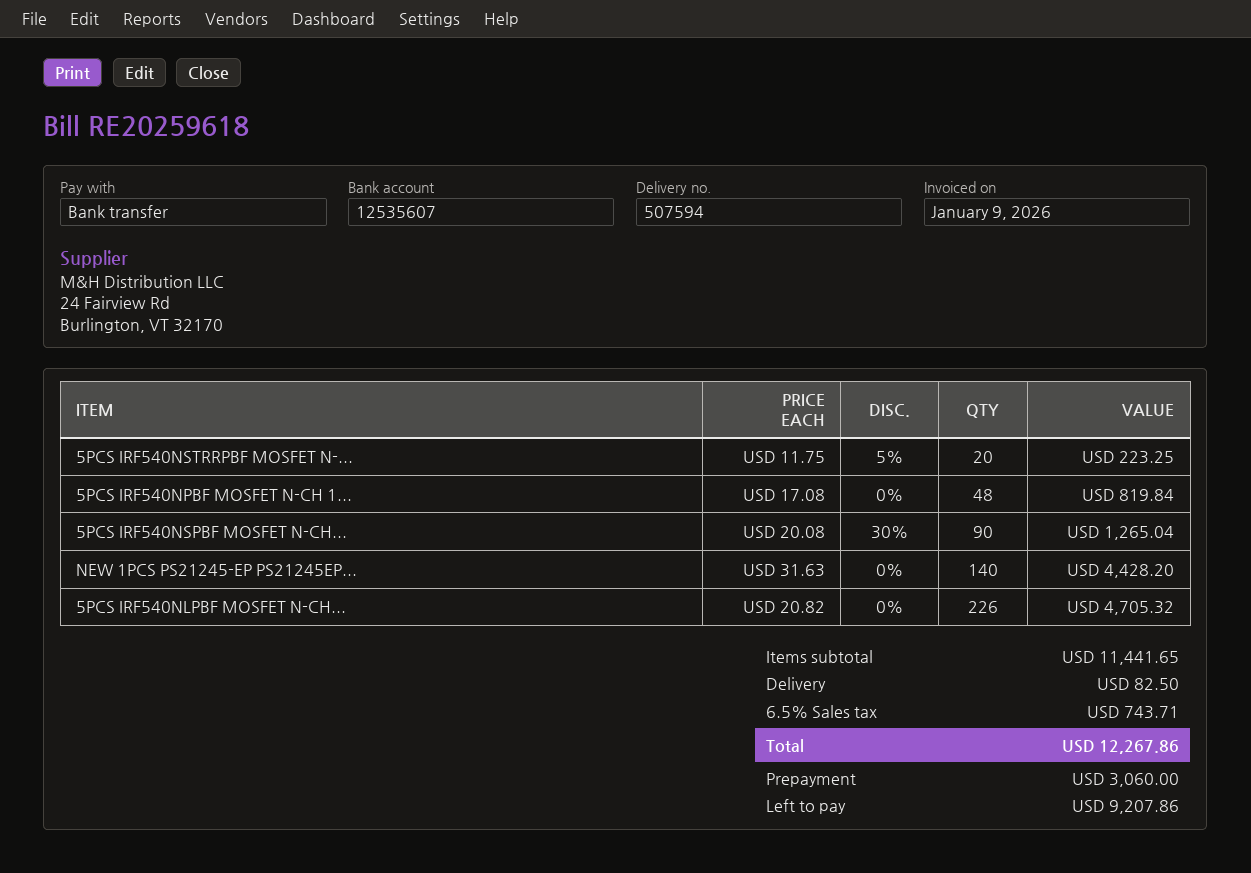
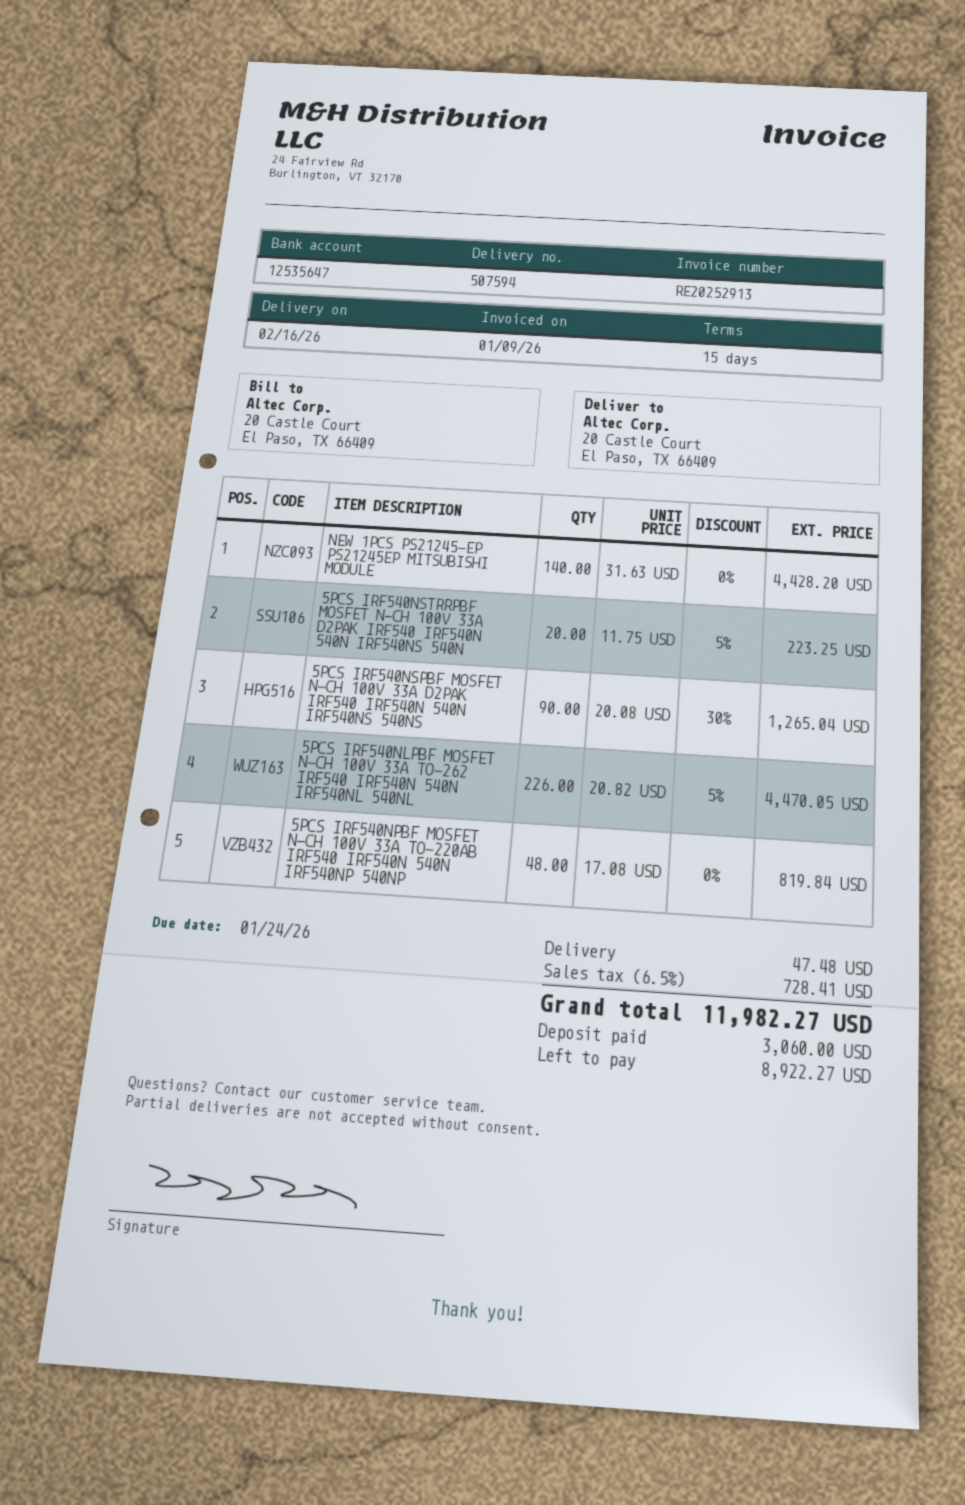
invoice number: RE20259618 -> RE20252913
bank account: 12535607 -> 12535647
5PCS IRF540NLPBF MOSFET N-CH...: 226 x 20.82 = 4705.32 -> 226 x 20.82 - 5% = 4470.05
shipping: 82.50 -> 47.48
tax: 6.5% = 743.71 -> 6.5% = 728.41
total: 12267.86 -> 11982.27
balance: 9207.86 -> 8922.27

